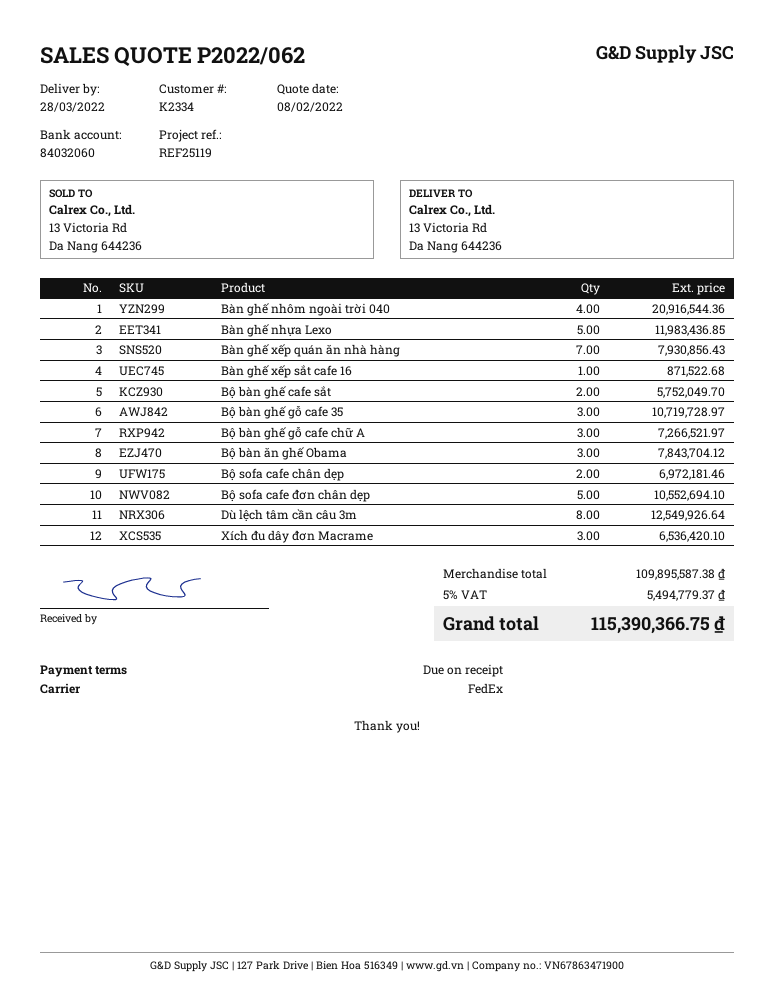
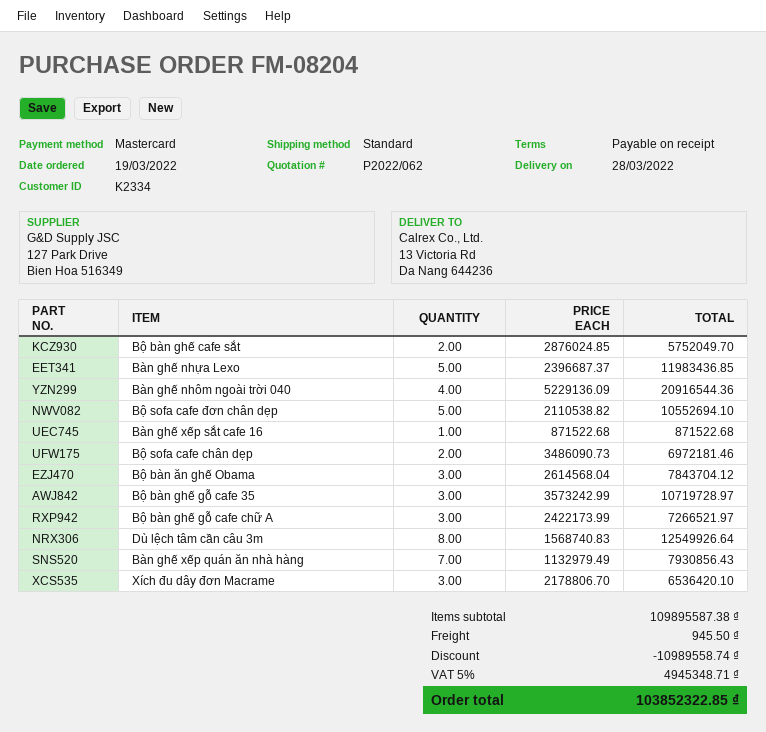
shipping method: FedEx -> standard
discount: none -> 10989558.74
shipping: none -> 945.50
tax: 5% = 5494779.37 -> 5% = 4945348.71
total: 115390366.75 -> 103852322.85

